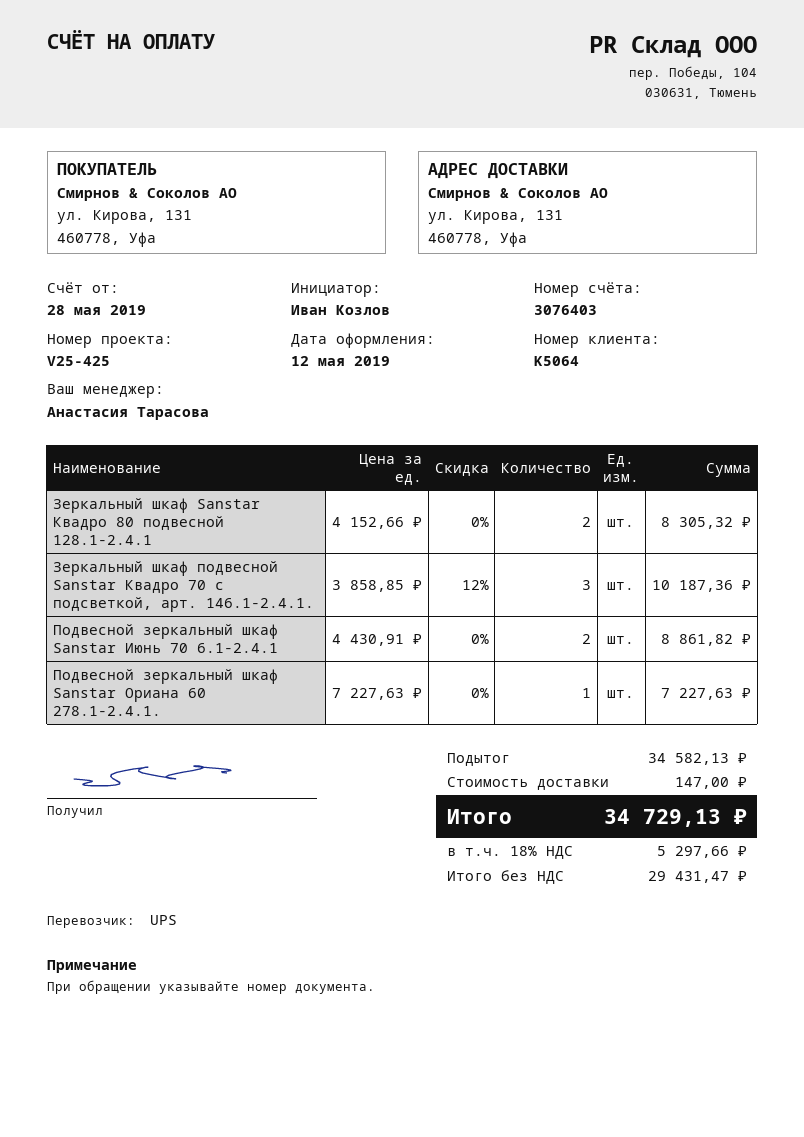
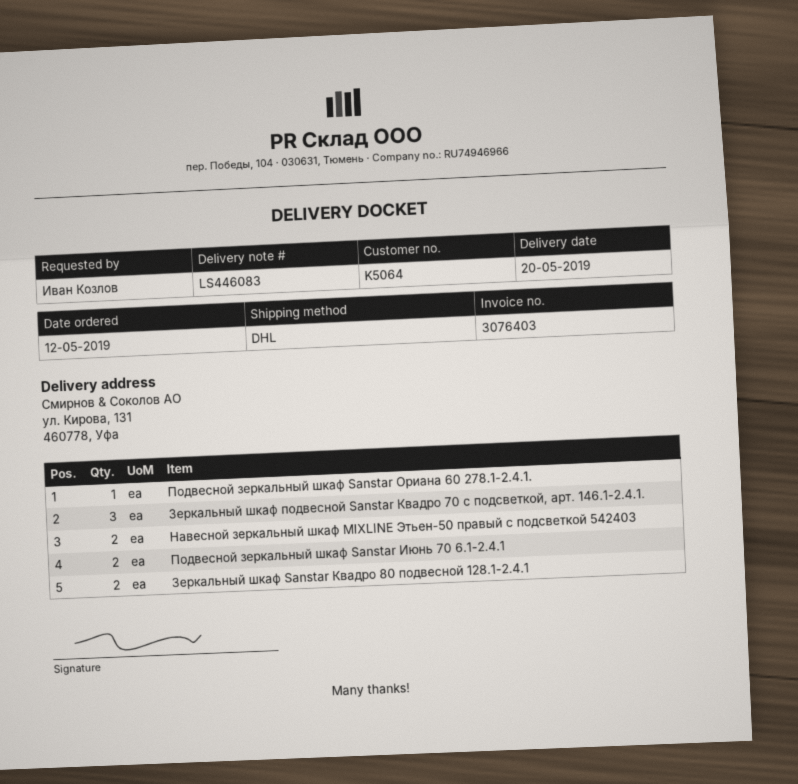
shipping method: UPS -> DHL
Навесной зеркальный шкаф MIXLINE Этьен-50 правый с подсветкой 542403: none -> 2

